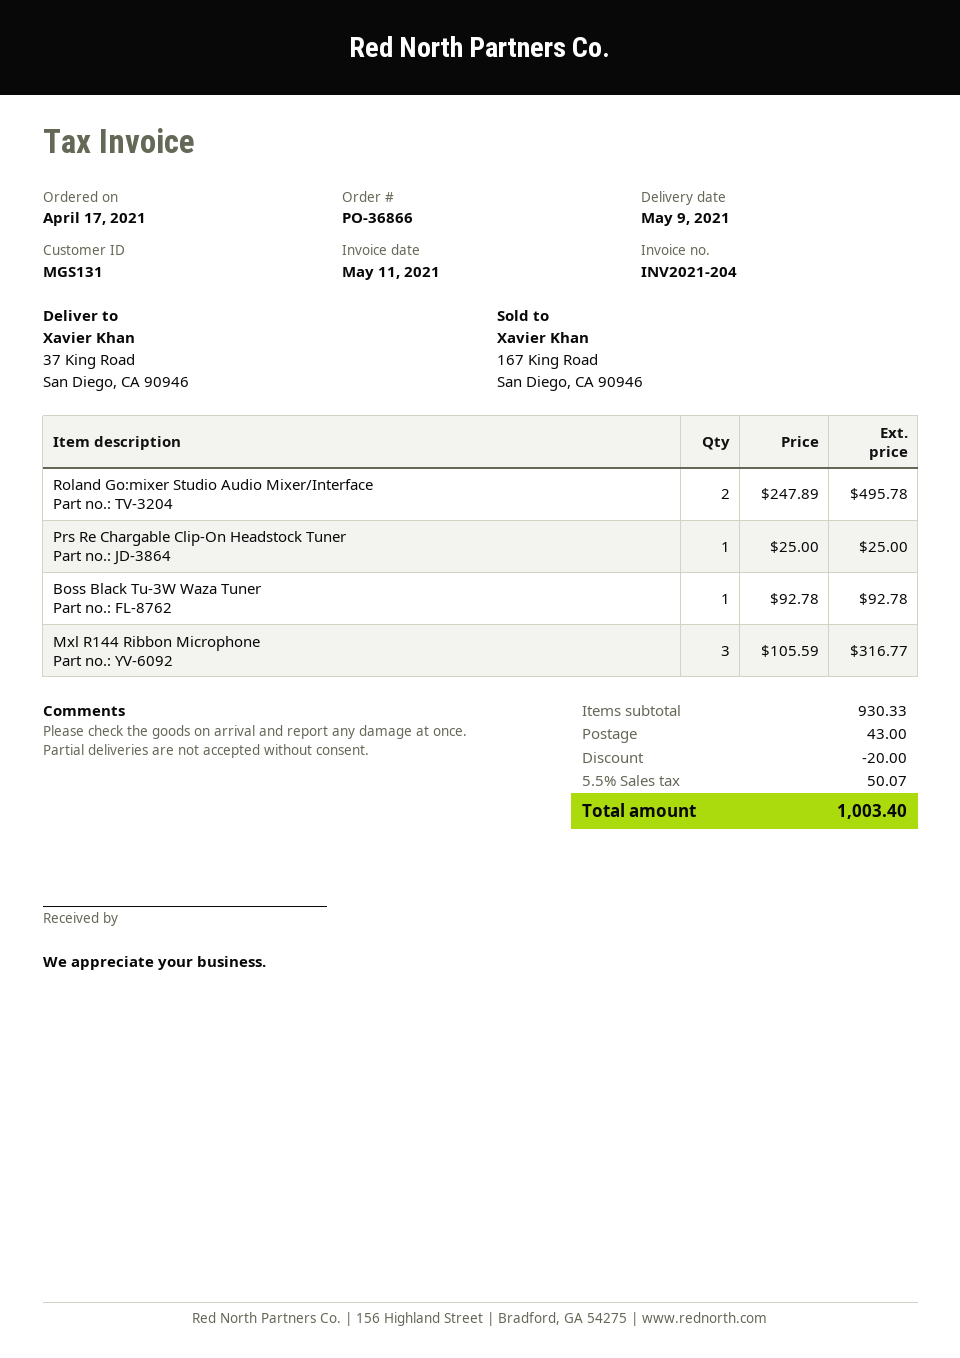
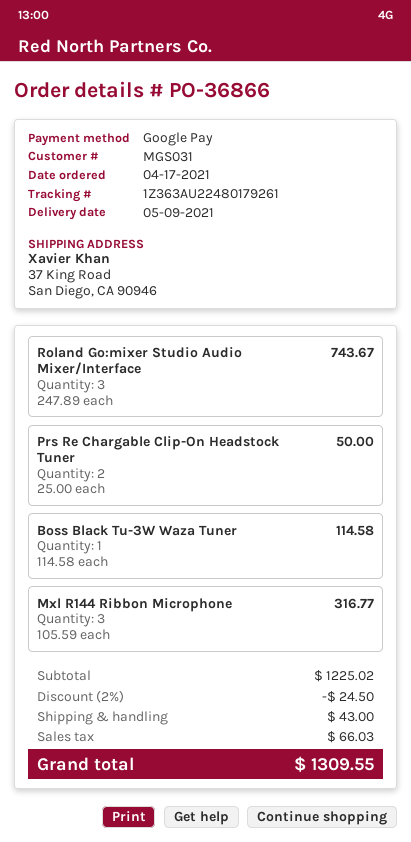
customer number: MGS131 -> MGS031
Roland Go:mixer Studio Audio Mixer/Interface: 2 x 247.89 = 495.78 -> 3 x 247.89 = 743.67
Prs Re Chargable Clip-On Headstock Tuner: 1 x 25.00 = 25.00 -> 2 x 25.00 = 50.00
Boss Black Tu-3W Waza Tuner: 1 x 92.78 = 92.78 -> 1 x 114.58 = 114.58
subtotal: 930.33 -> 1225.02
discount: 20.00 -> 24.50
tax: 50.07 -> 66.03
total: 1003.40 -> 1309.55

